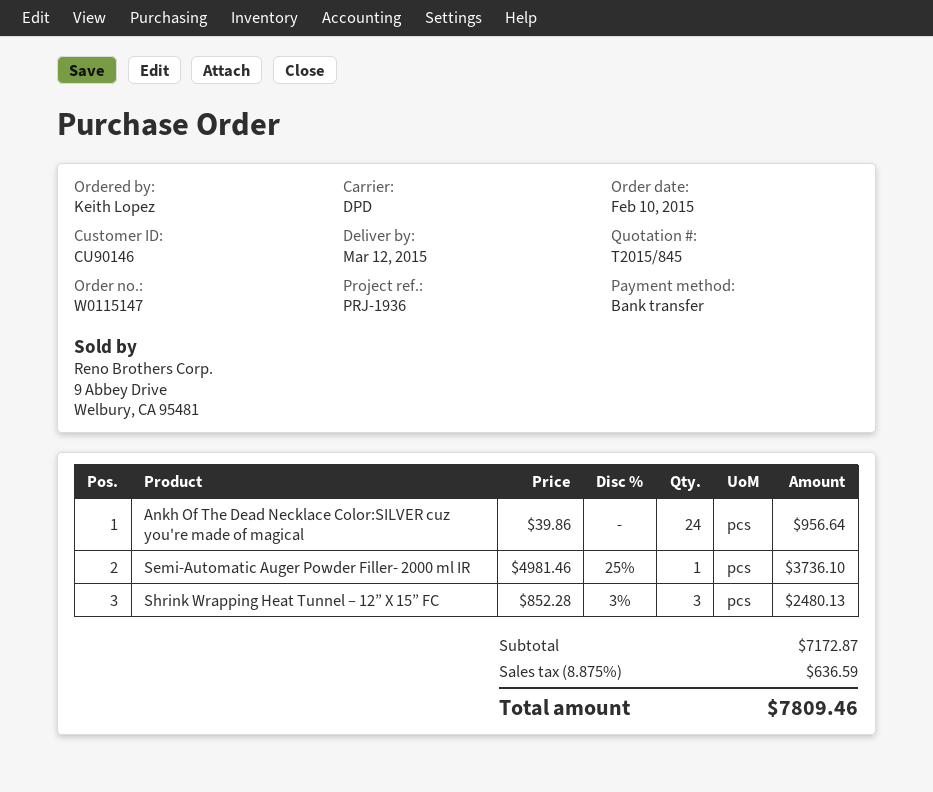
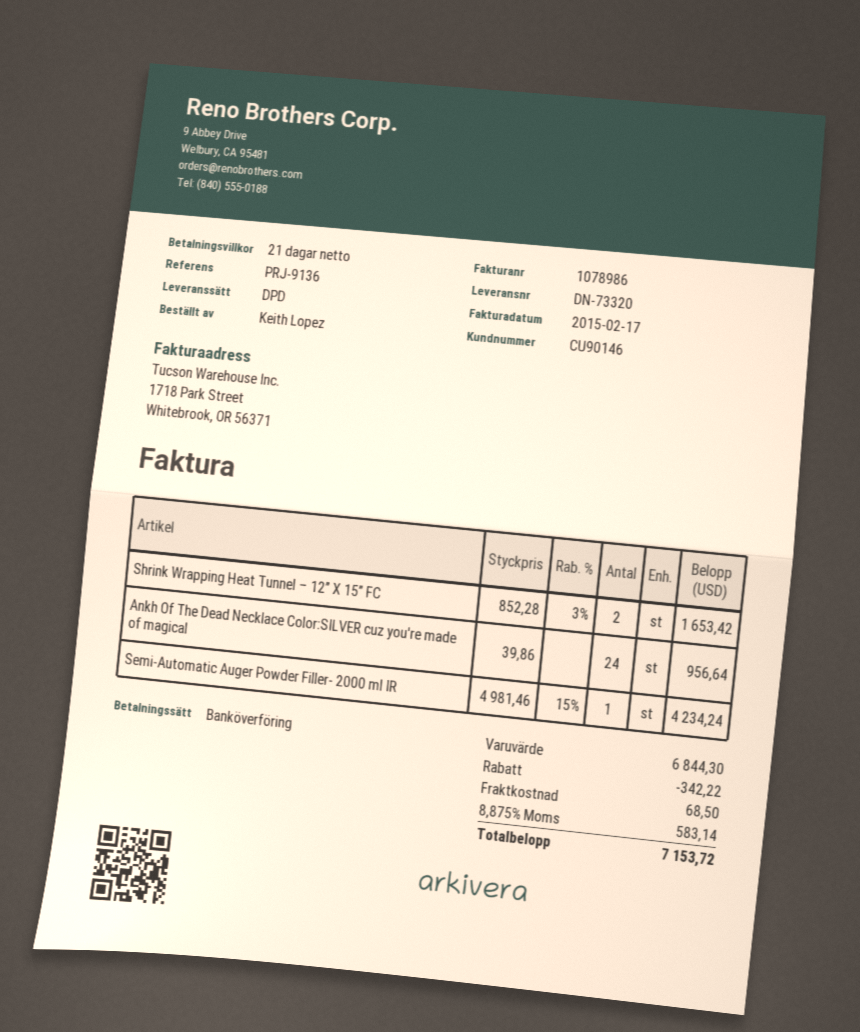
reference: PRJ-1936 -> PRJ-9136
Semi-Automatic Auger Powder Filler- 2000 ml IR: 1 x 4981.46 - 25% = 3736.10 -> 1 x 4981.46 - 15% = 4234.24
Shrink Wrapping Heat Tunnel – 12” X 15” FC: 3 x 852.28 - 3% = 2480.13 -> 2 x 852.28 - 3% = 1653.42
subtotal: 7172.87 -> 6844.30
discount: none -> 342.22
shipping: none -> 68.50
tax: 8.875% = 636.59 -> 8.875% = 583.14
total: 7809.46 -> 7153.72

